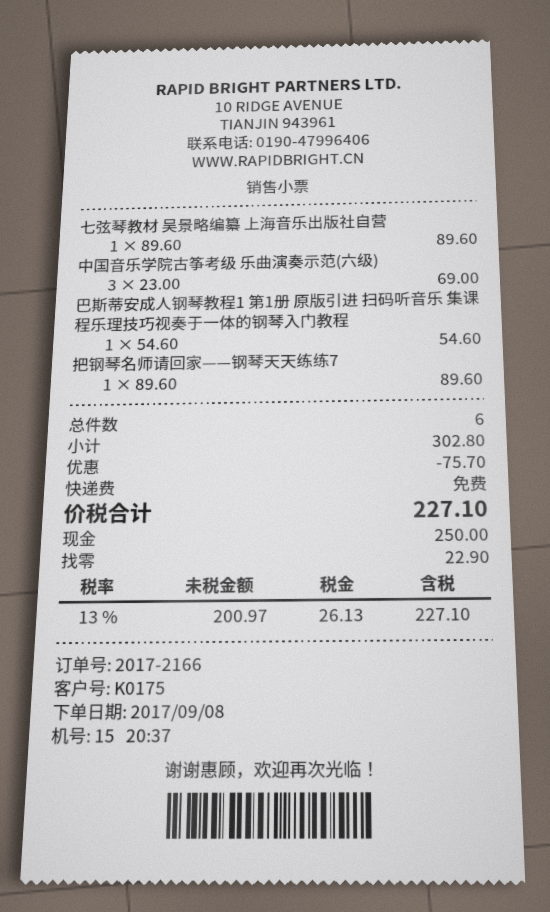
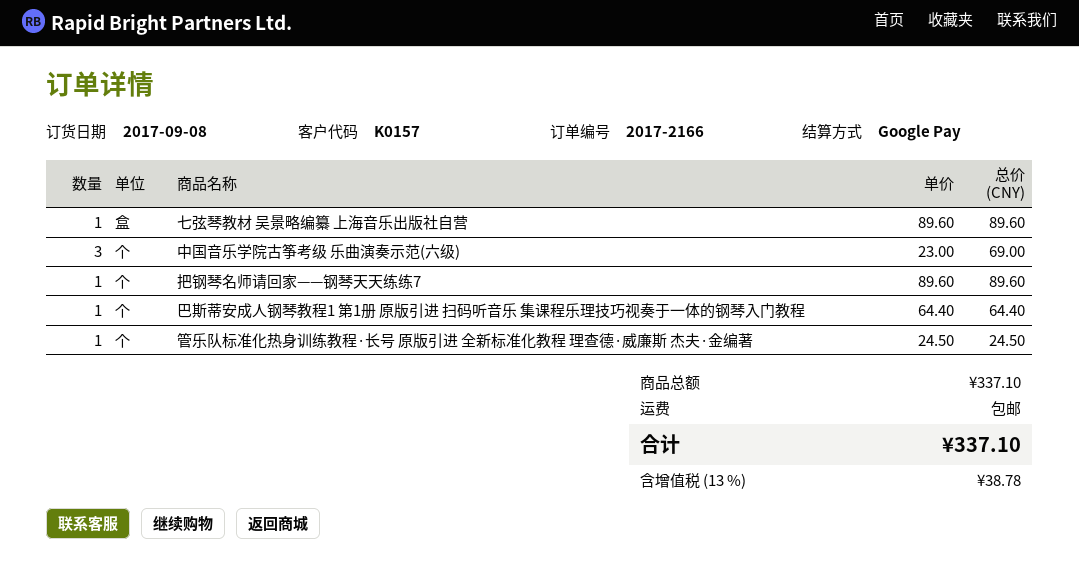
customer number: K0175 -> K0157
payment method: cash -> Google Pay
巴斯蒂安成人钢琴教程1 第1册 原版引进 扫码听音乐 集课程乐理技巧视奏于一体的钢琴入门教程: 1 x 54.60 = 54.60 -> 1 x 64.40 = 64.40
管乐队标准化热身训练教程·长号 原版引进 全新标准化教程 理查德·威廉斯 杰夫·金编著: none -> 1 x 24.50 = 24.50
subtotal: 302.80 -> 337.10
discount: 75.70 -> none
tax: 13% = 26.13 -> 13% = 38.78
total: 227.10 -> 337.10

